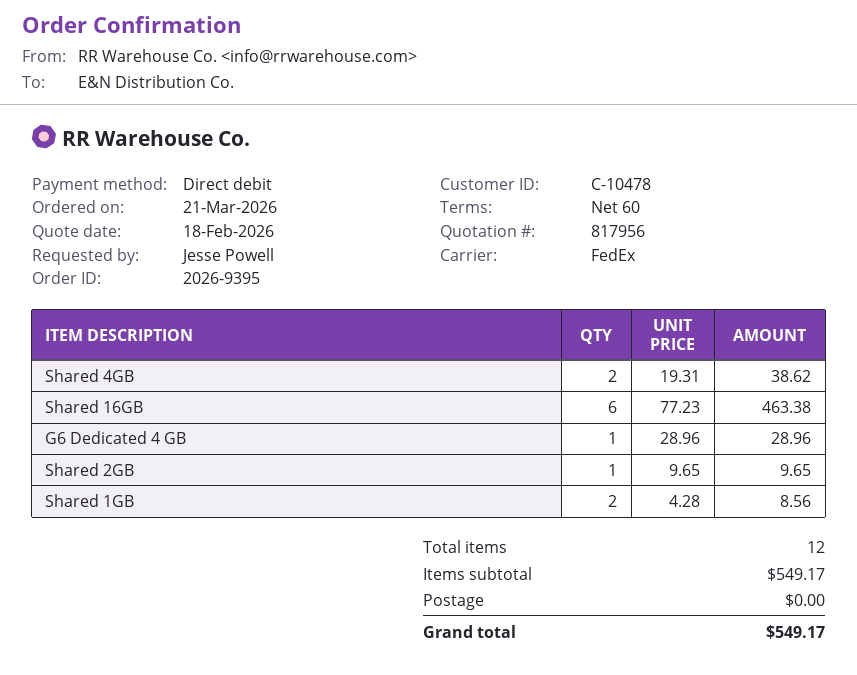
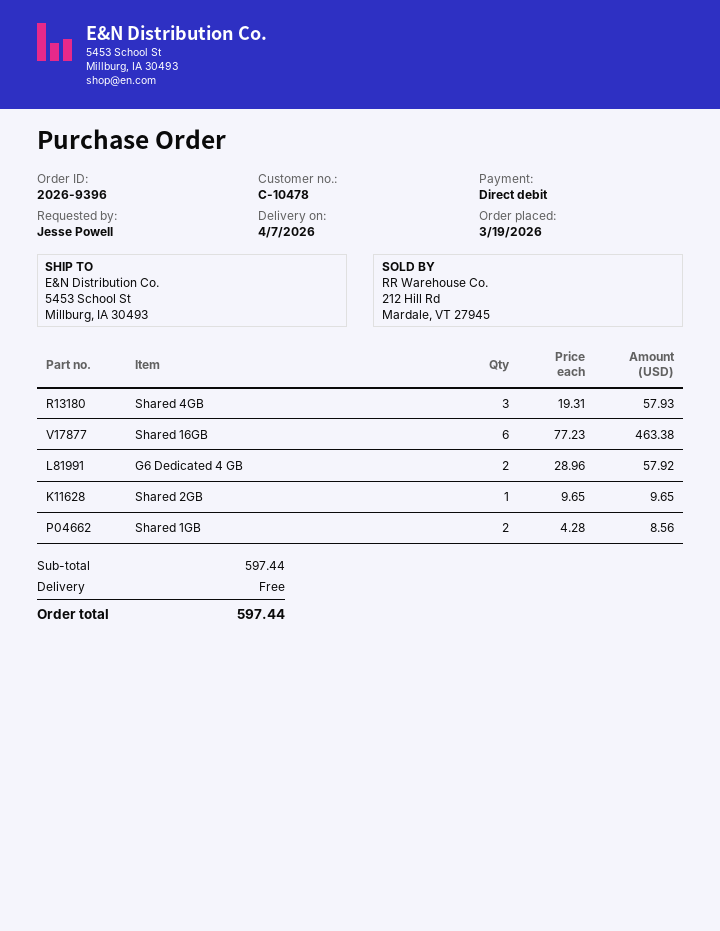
order number: 2026-9395 -> 2026-9396
order date: 2026-03-21 -> 2026-03-19
Shared 4GB: 2 x 19.31 = 38.62 -> 3 x 19.31 = 57.93
G6 Dedicated 4 GB: 1 x 28.96 = 28.96 -> 2 x 28.96 = 57.92
subtotal: 549.17 -> 597.44
total: 549.17 -> 597.44

